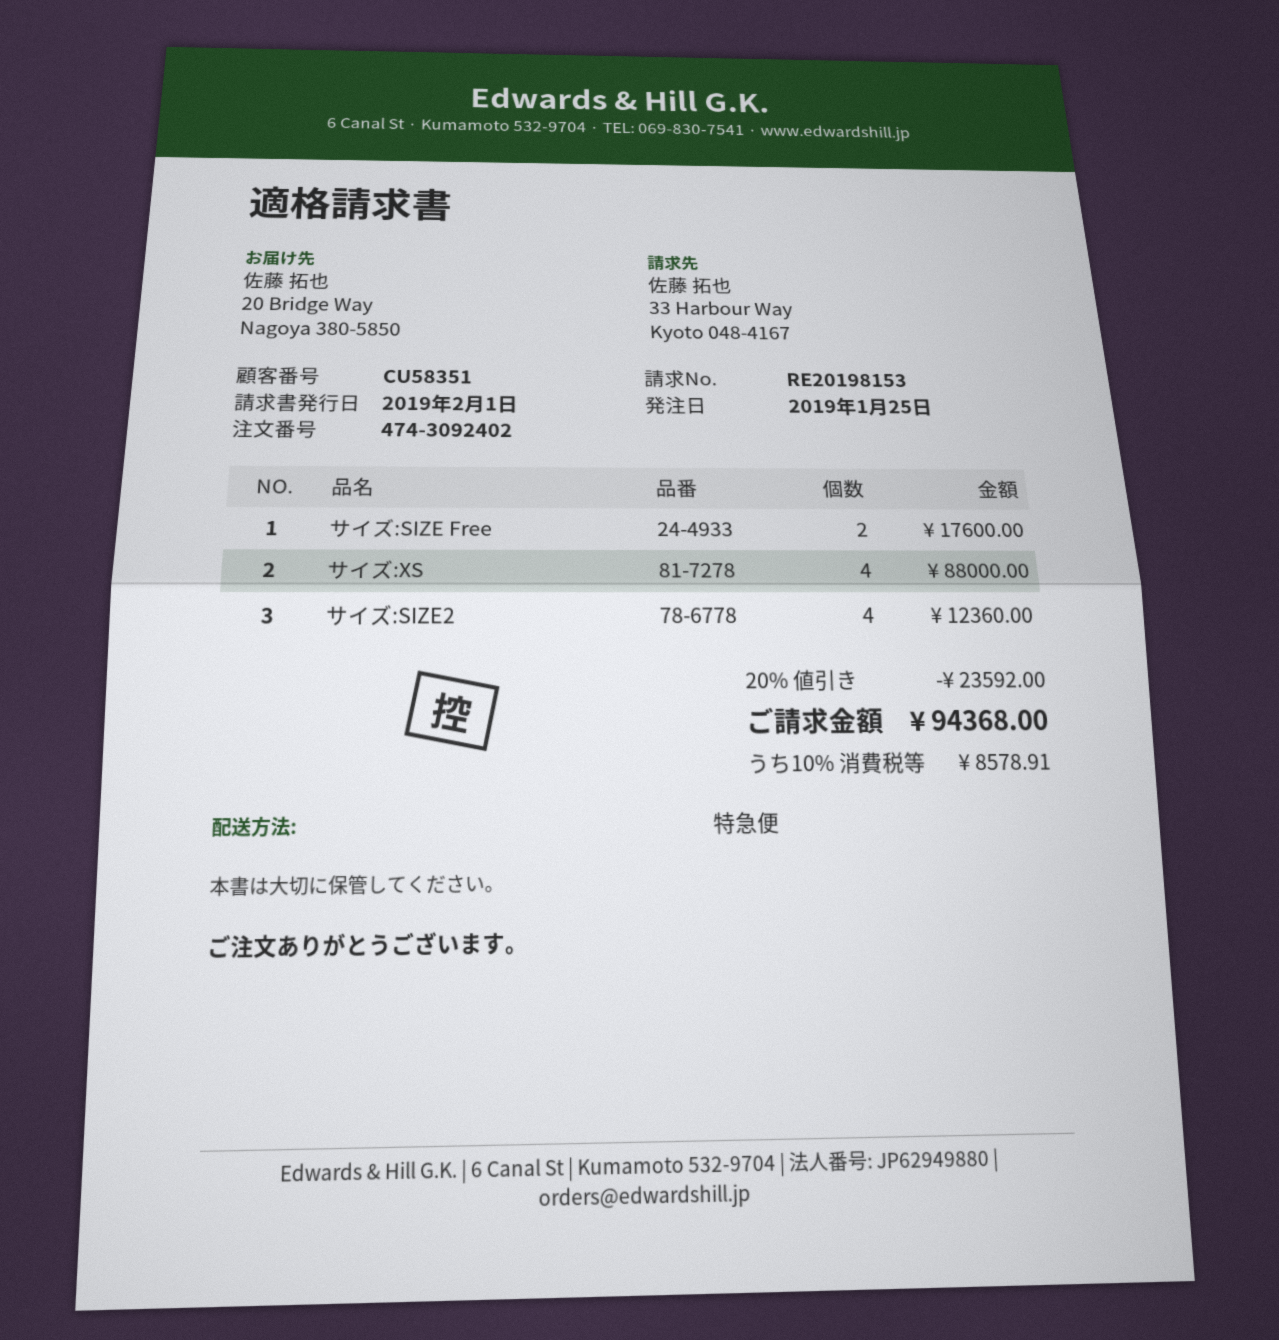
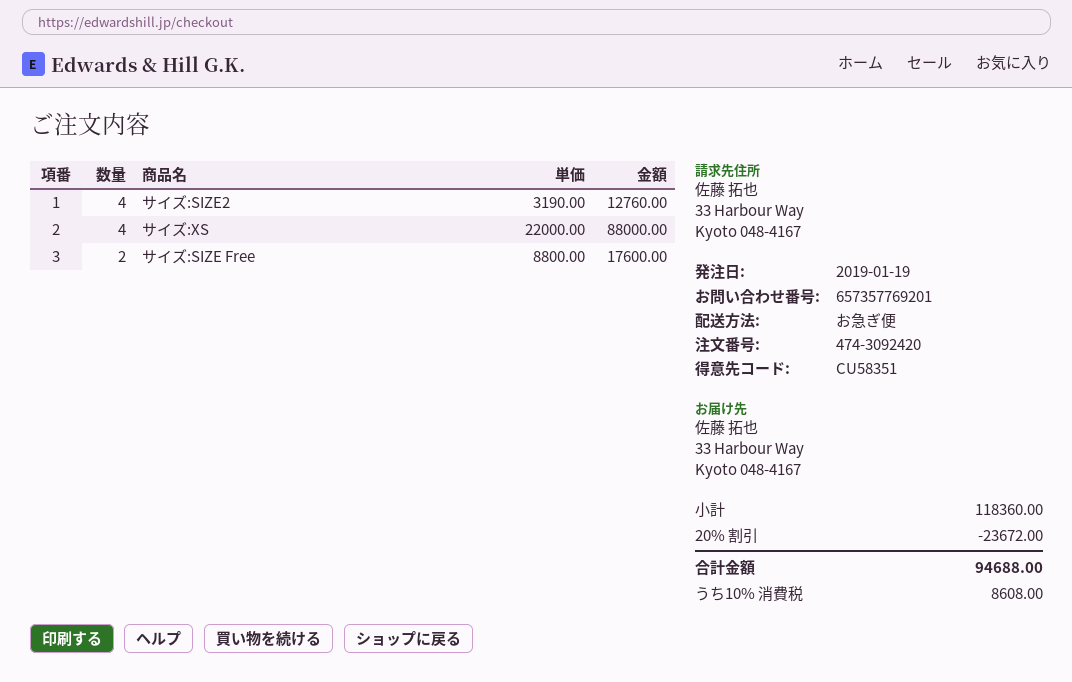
order number: 474-3092402 -> 474-3092420
order date: 2019-01-25 -> 2019-01-19
ship to: 20 Bridge Way, Nagoya 380-5850 -> 33 Harbour Way, Kyoto 048-4167
サイズ:SIZE2: 4 for 12360.00 -> 4 for 12760.00
discount: 20% = 23592.00 -> 20% = 23672.00
tax: 10% = 8578.91 -> 10% = 8608.00
total: 94368.00 -> 94688.00

